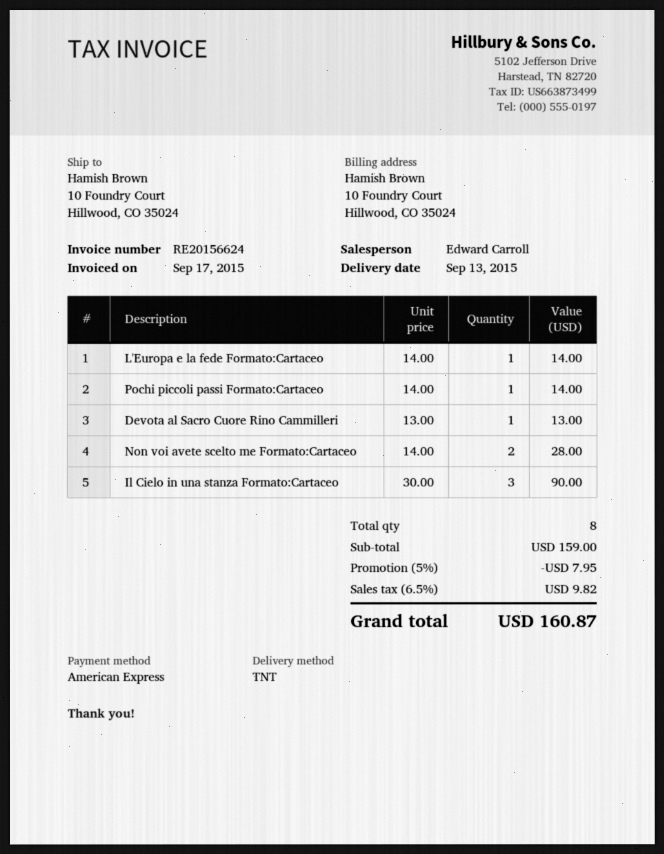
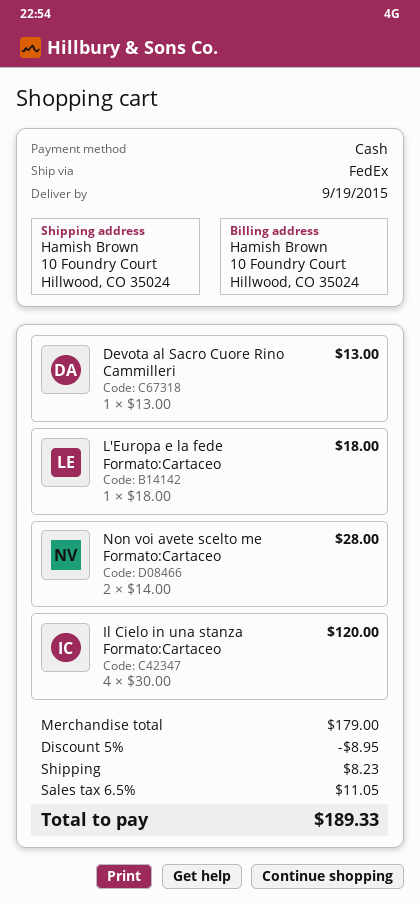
delivery date: 2015-09-13 -> 2015-09-19
payment method: American Express -> cash
shipping method: TNT -> FedEx
L'Europa e la fede Formato:Cartaceo: 1 x 14.00 = 14.00 -> 1 x 18.00 = 18.00
Pochi piccoli passi Formato:Cartaceo: 1 x 14.00 = 14.00 -> none
Il Cielo in una stanza Formato:Cartaceo: 3 x 30.00 = 90.00 -> 4 x 30.00 = 120.00
subtotal: 159.00 -> 179.00
discount: 5% = 7.95 -> 5% = 8.95
shipping: none -> 8.23
tax: 6.5% = 9.82 -> 6.5% = 11.05
total: 160.87 -> 189.33

